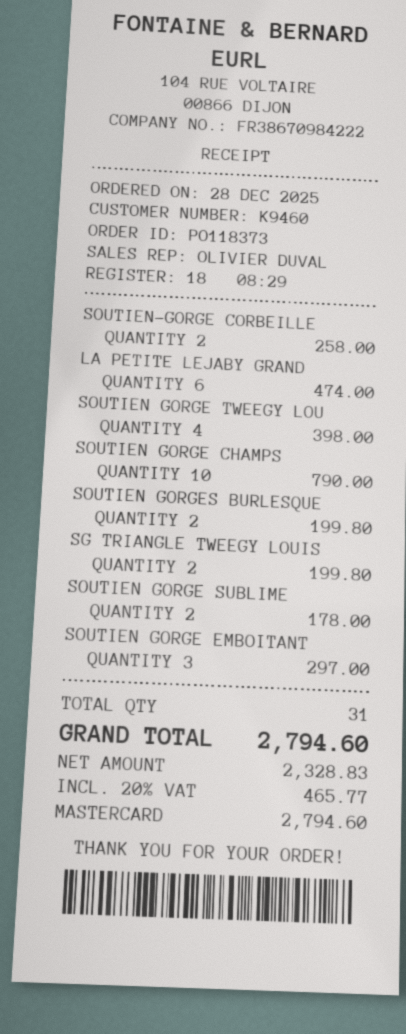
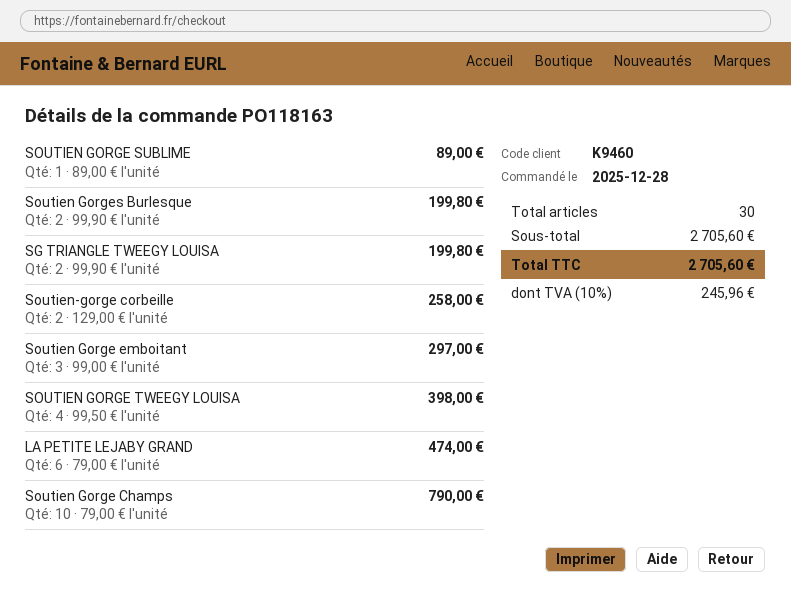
order number: PO118373 -> PO118163
SOUTIEN GORGE SUBLIME: 2 for 178.00 -> 1 for 89.00
total quantity: 31 -> 30
tax: 20% = 465.77 -> 10% = 245.96
total: 2794.60 -> 2705.60

